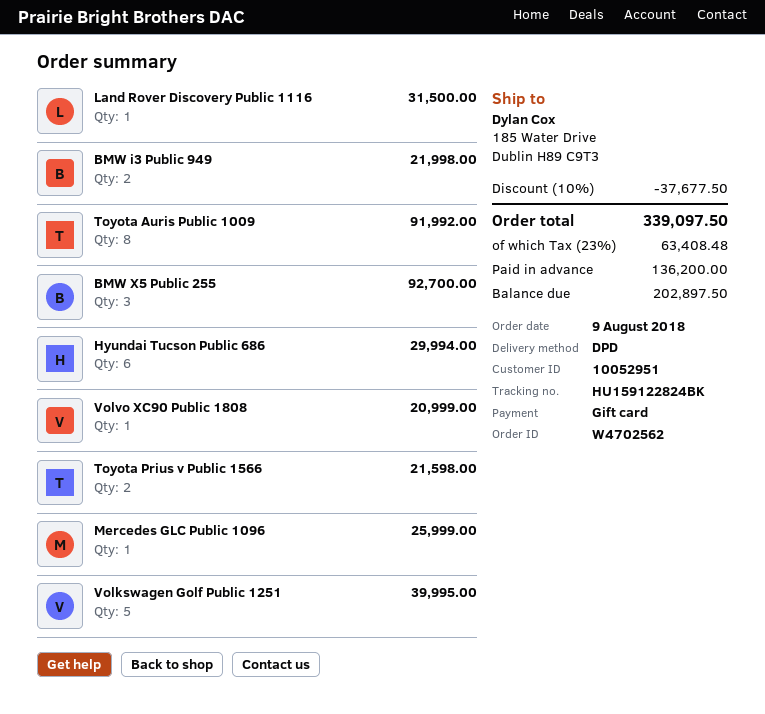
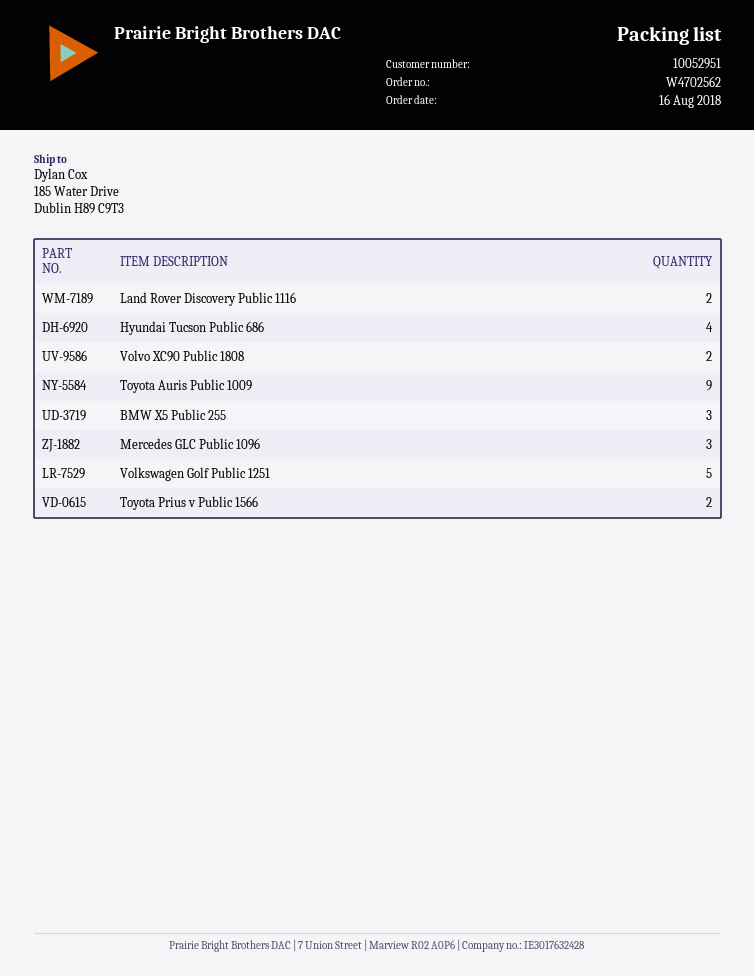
order date: 2018-08-09 -> 2018-08-16
Land Rover Discovery Public 1116: 1 -> 2
BMW i3 Public 949: 2 -> none
Toyota Auris Public 1009: 8 -> 9
Hyundai Tucson Public 686: 6 -> 4
Volvo XC90 Public 1808: 1 -> 2
Mercedes GLC Public 1096: 1 -> 3

